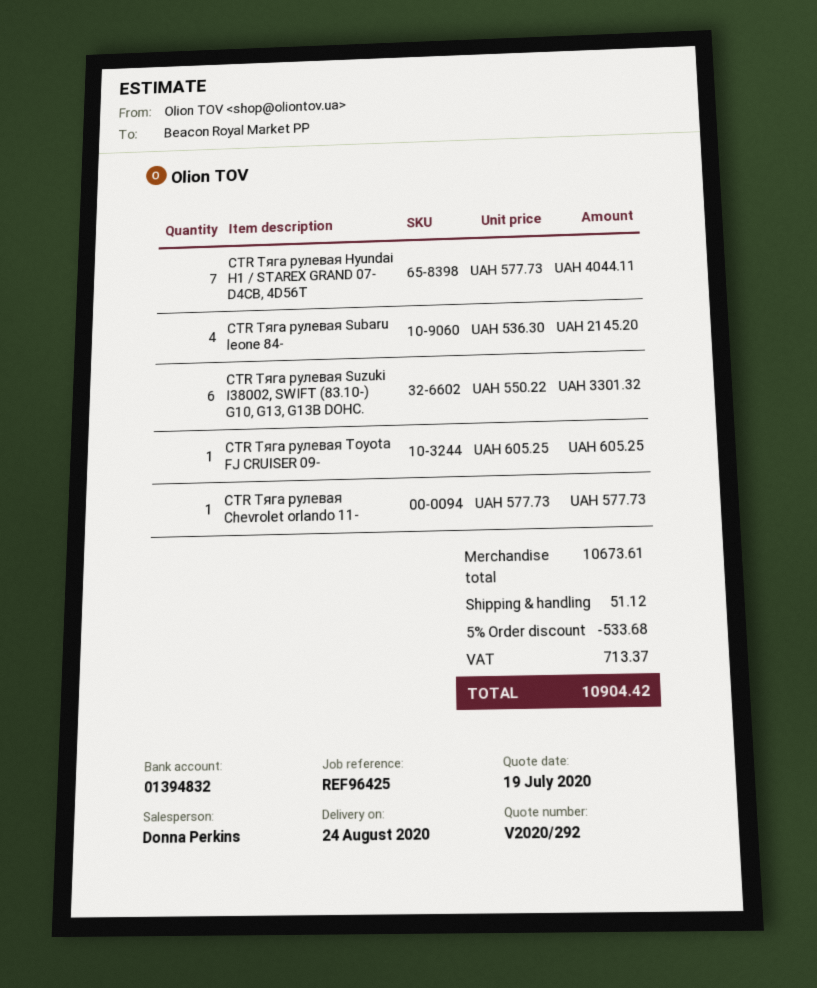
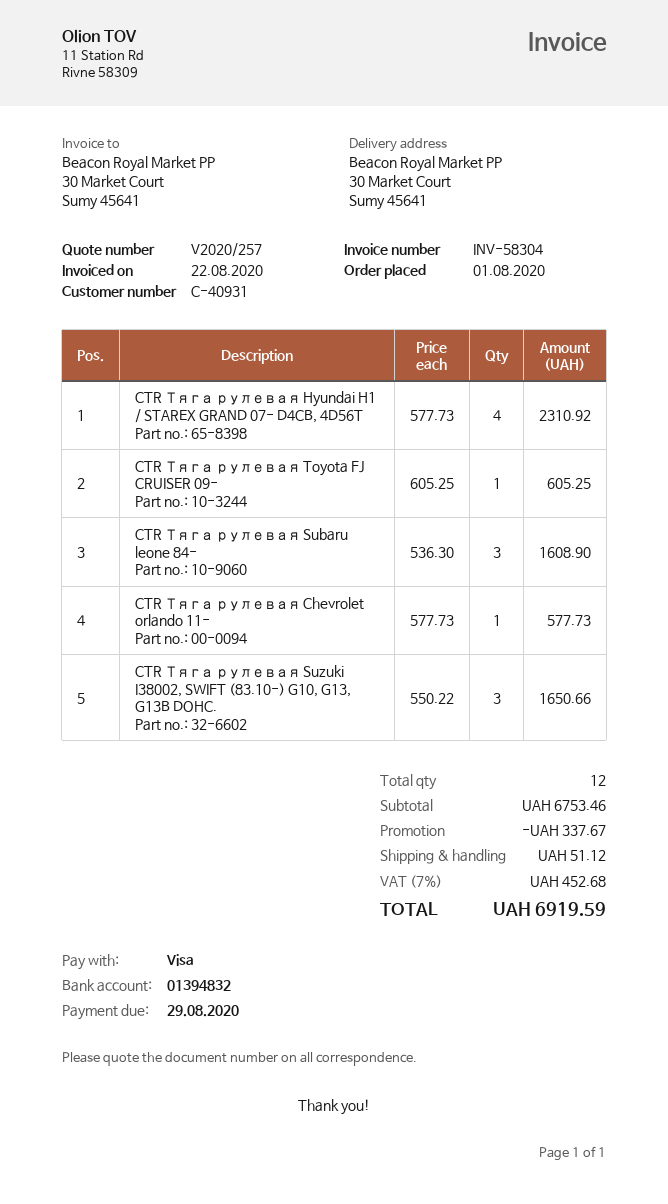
quote number: V2020/292 -> V2020/257
CTR Тяга рулевая Hyundai H1 / STAREX GRAND 07- D4CB, 4D56T: 7 x 577.73 = 4044.11 -> 4 x 577.73 = 2310.92
CTR Тяга рулевая Subaru leone 84-: 4 x 536.30 = 2145.20 -> 3 x 536.30 = 1608.90
CTR Тяга рулевая Suzuki I38002, SWIFT (83.10-) G10, G13, G13B DOHC.: 6 x 550.22 = 3301.32 -> 3 x 550.22 = 1650.66
subtotal: 10673.61 -> 6753.46
discount: 533.68 -> 337.67
tax: 713.37 -> 452.68
total: 10904.42 -> 6919.59

